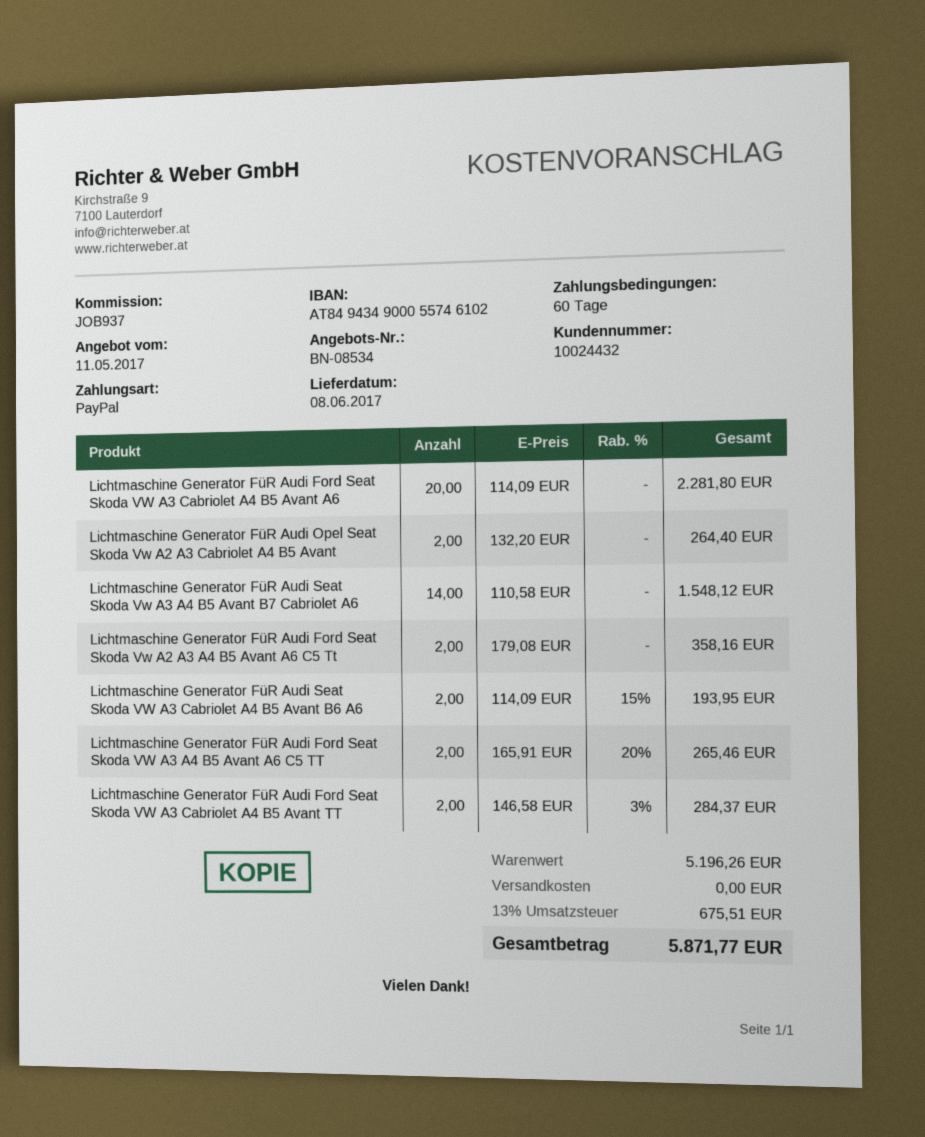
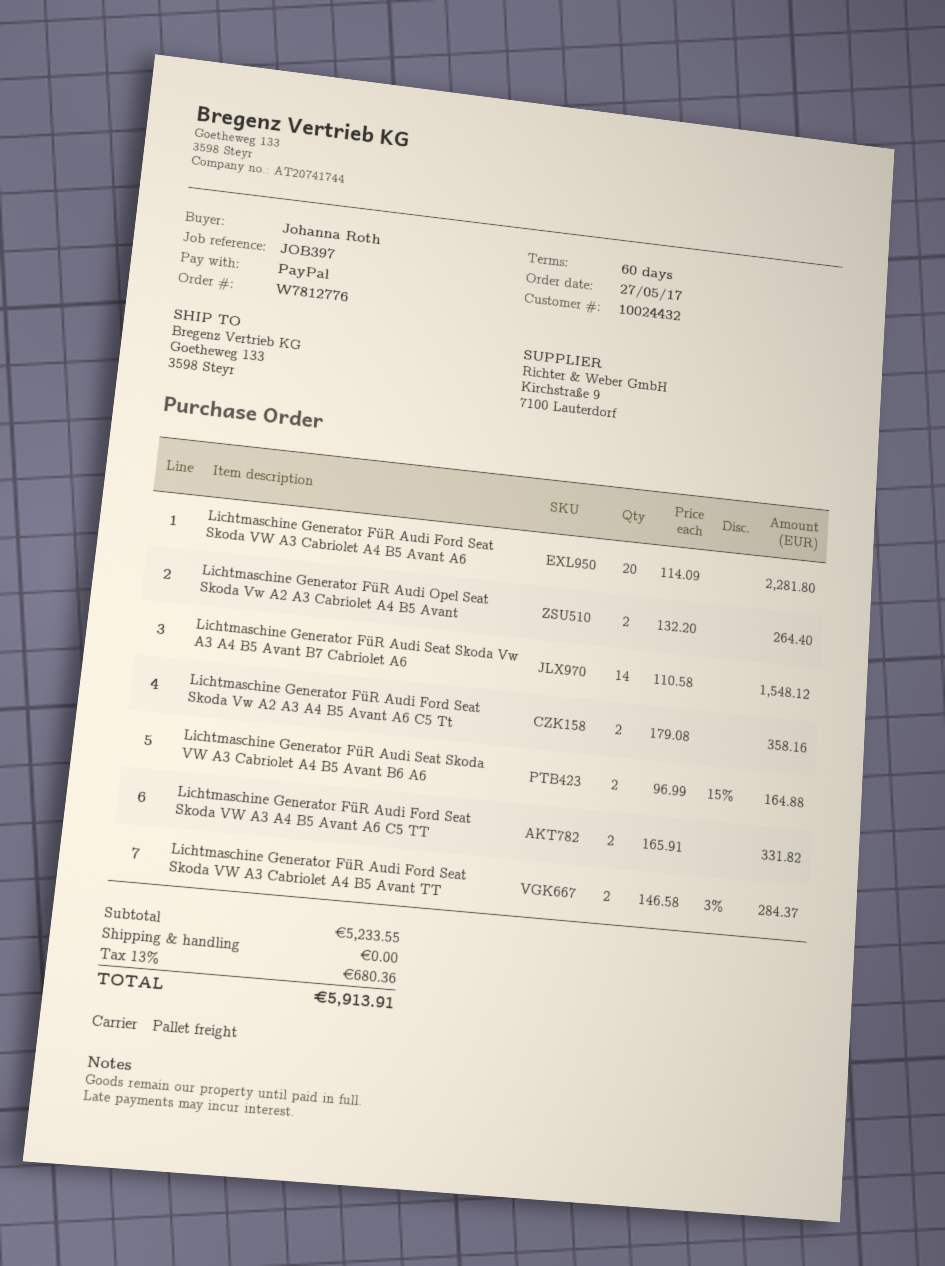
reference: JOB937 -> JOB397
Lichtmaschine Generator FüR Audi Seat Skoda VW A3 Cabriolet A4 B5 Avant B6 A6: 2 x 114.09 - 15% = 193.95 -> 2 x 96.99 - 15% = 164.88
Lichtmaschine Generator FüR Audi Ford Seat Skoda VW A3 A4 B5 Avant A6 C5 TT: 2 x 165.91 - 20% = 265.46 -> 2 x 165.91 = 331.82
subtotal: 5196.26 -> 5233.55
tax: 13% = 675.51 -> 13% = 680.36
total: 5871.77 -> 5913.91

